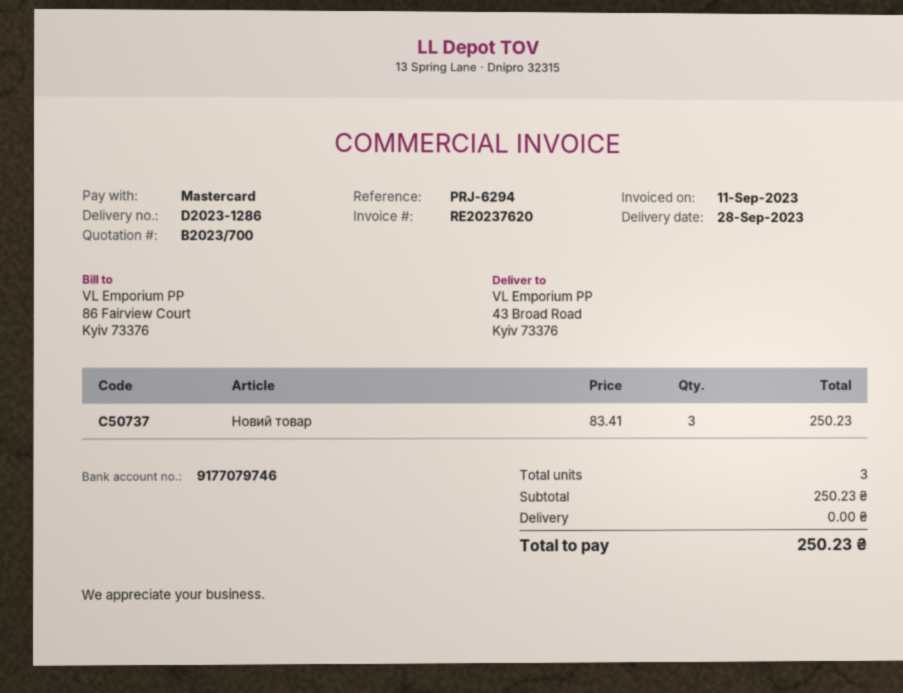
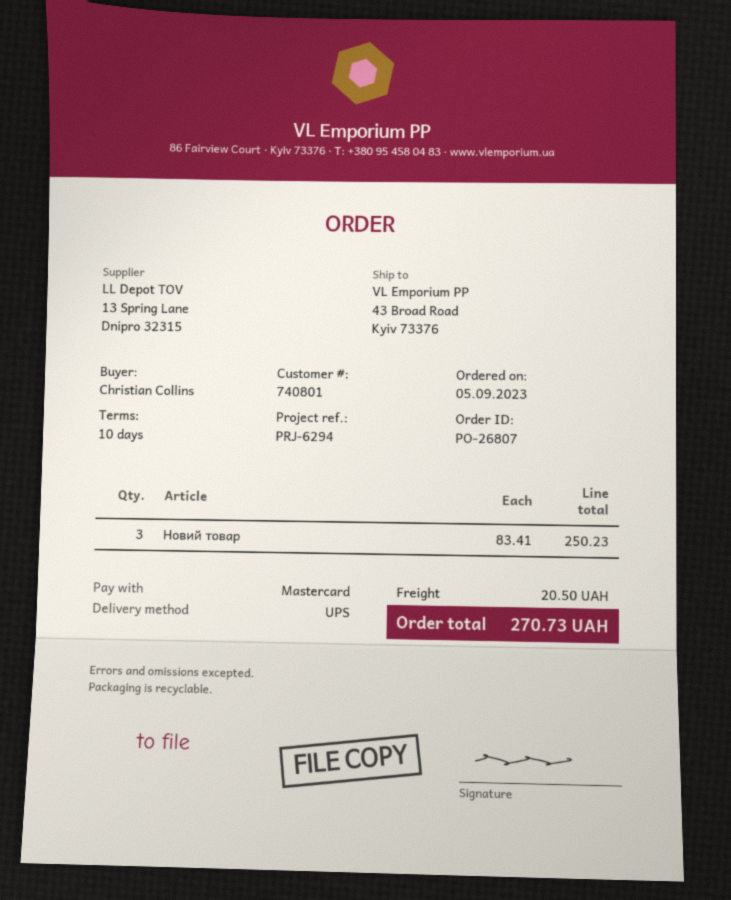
shipping: 0.00 -> 20.50
total: 250.23 -> 270.73

